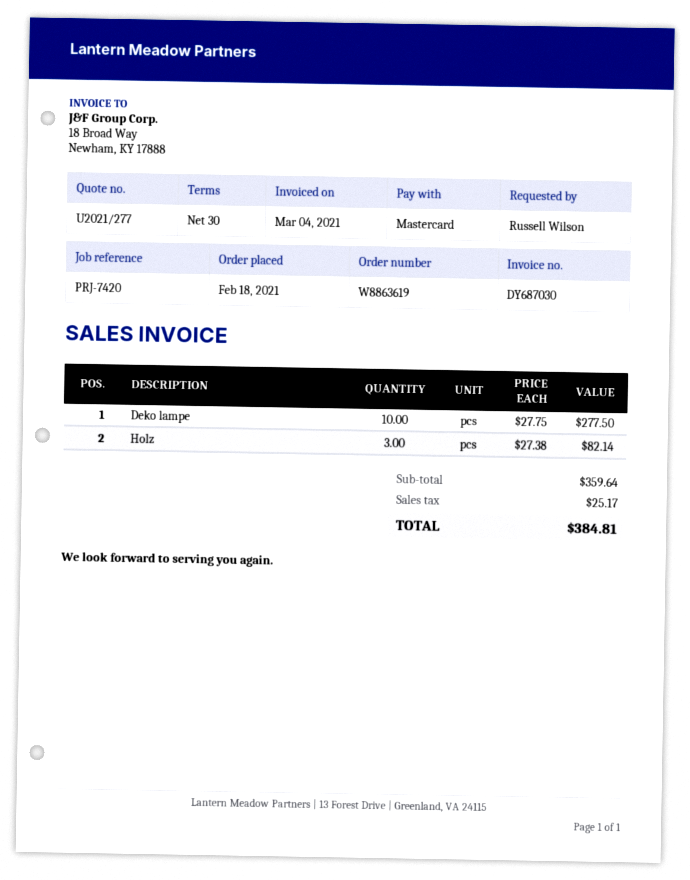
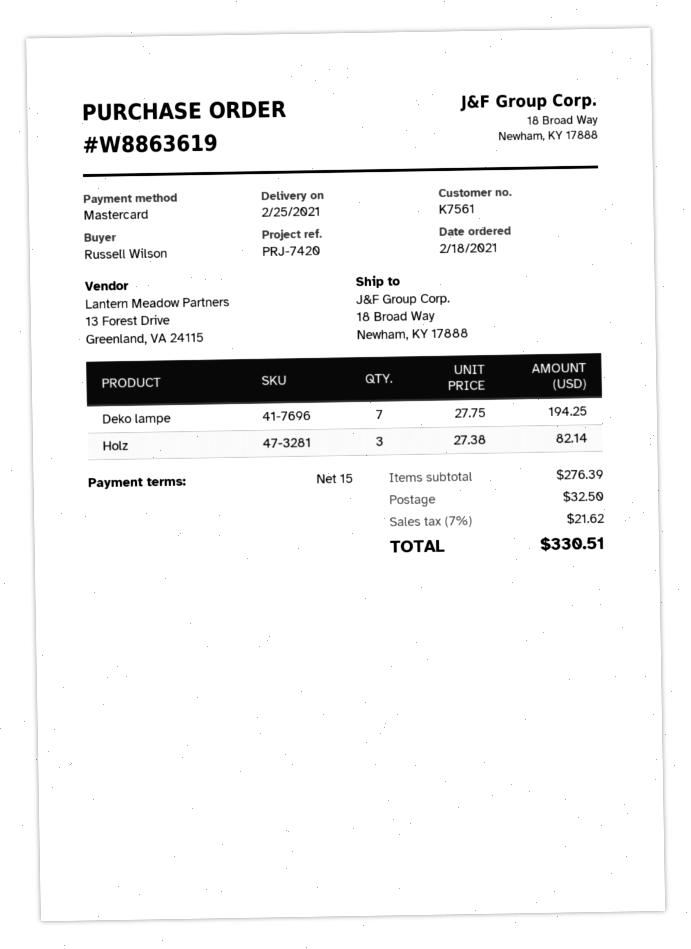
payment terms: 30 days -> 15 days
Deko lampe: 10 x 27.75 = 277.50 -> 7 x 27.75 = 194.25
subtotal: 359.64 -> 276.39
shipping: none -> 32.50
tax: 25.17 -> 21.62
total: 384.81 -> 330.51

